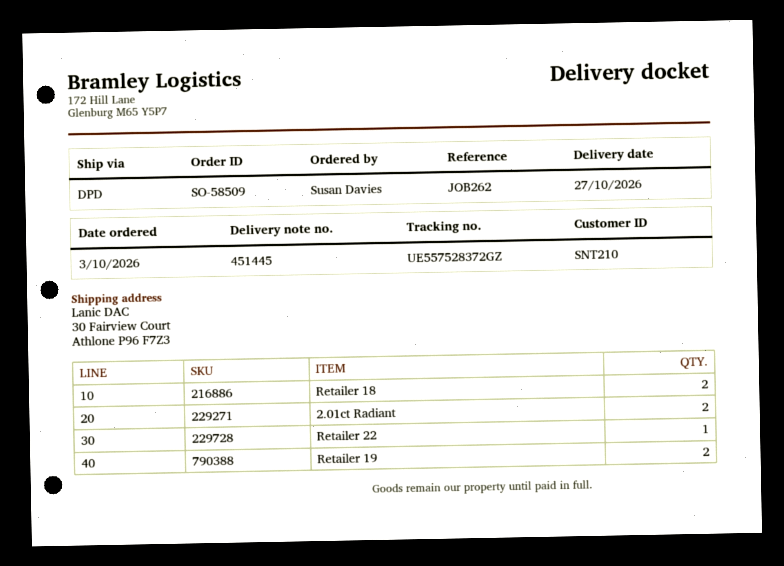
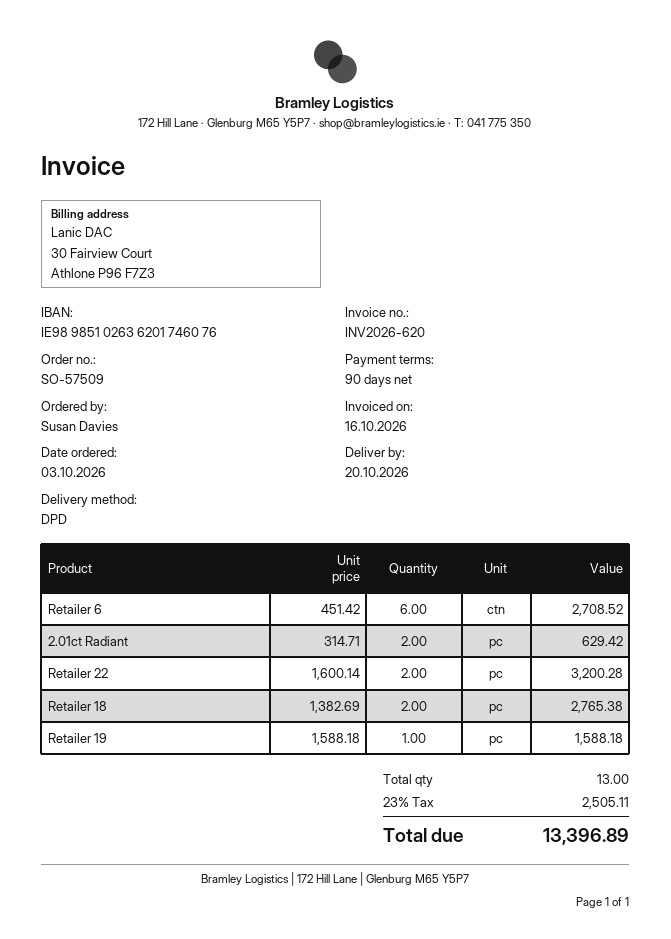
order number: SO-58509 -> SO-57509
delivery date: 2026-10-27 -> 2026-10-20
Retailer 22: 1 -> 2
Retailer 19: 2 -> 1
Retailer 6: none -> 6

